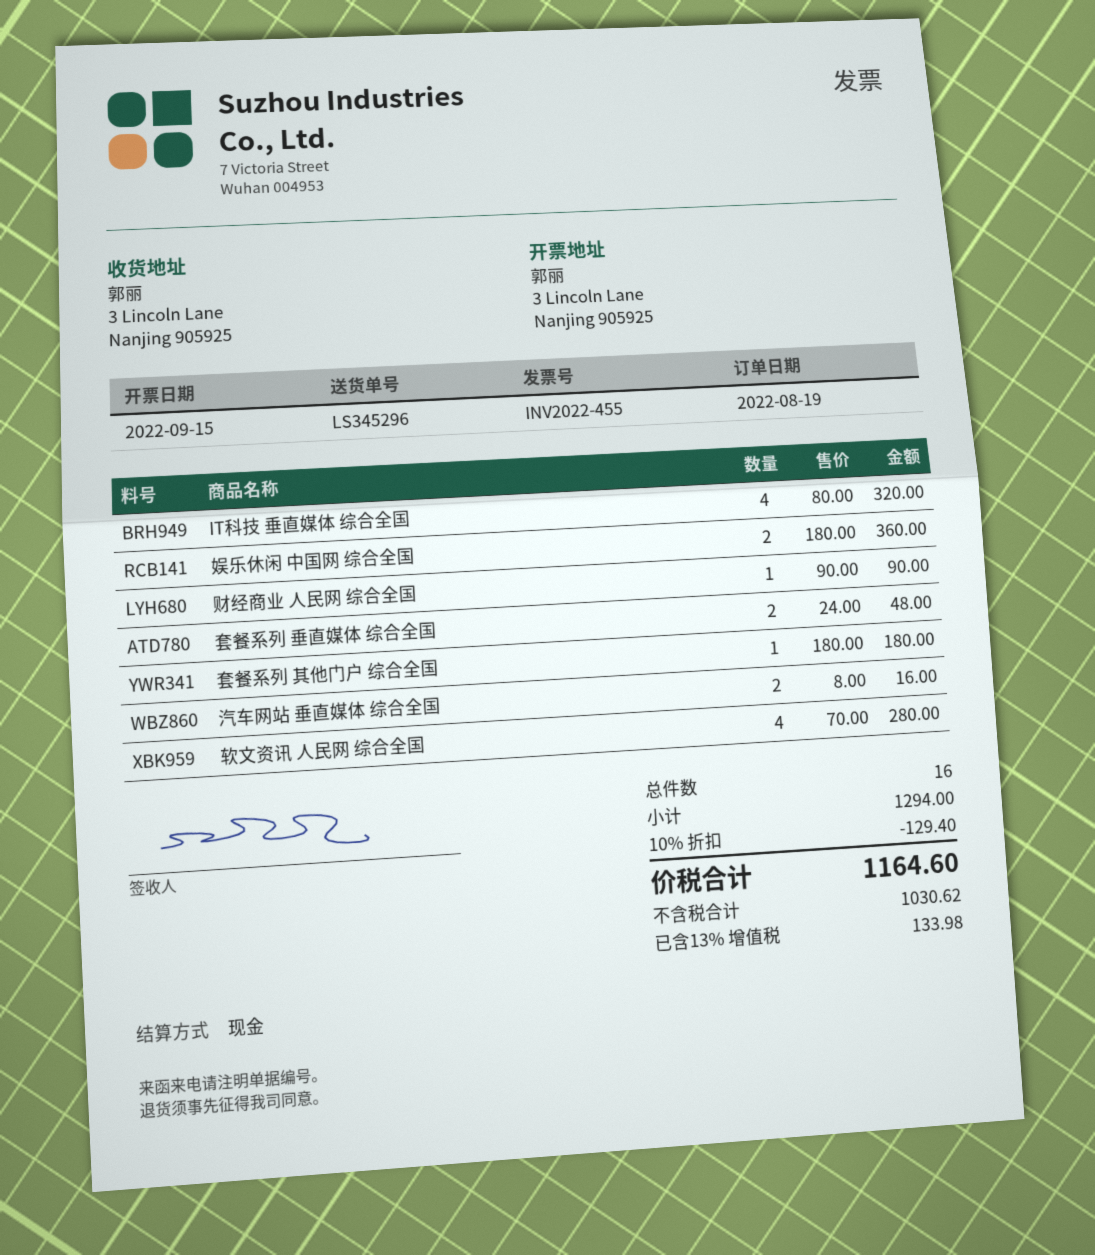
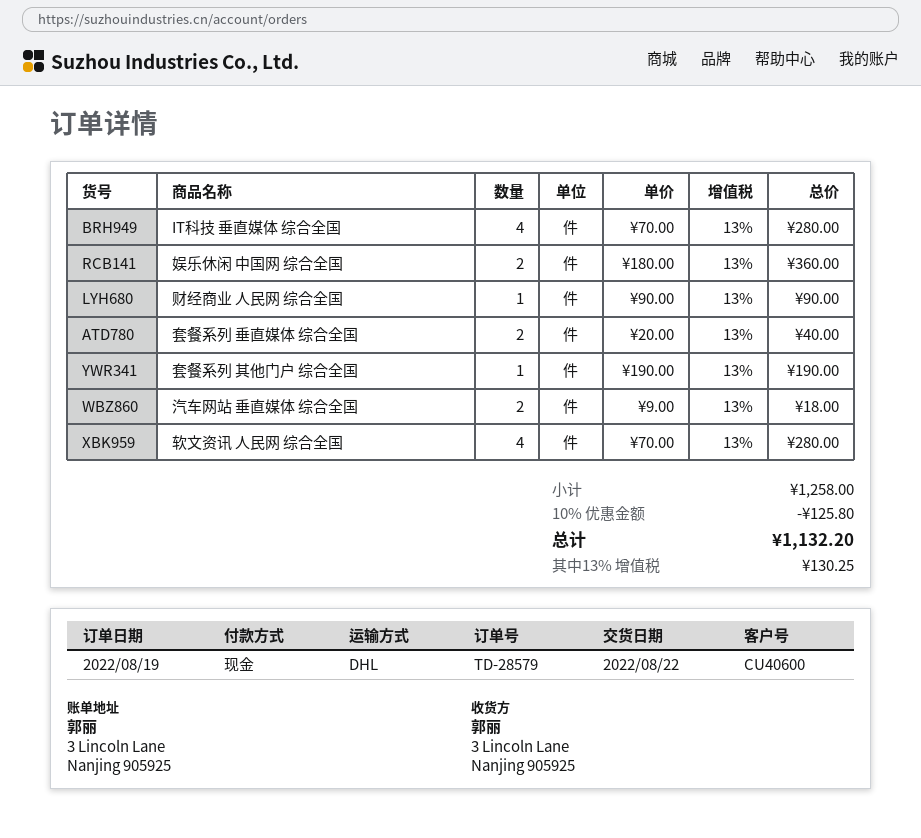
IT科技 垂直媒体 综合全国: 4 x 80.00 = 320.00 -> 4 x 70.00 = 280.00
套餐系列 垂直媒体 综合全国: 2 x 24.00 = 48.00 -> 2 x 20.00 = 40.00
套餐系列 其他门户 综合全国: 1 x 180.00 = 180.00 -> 1 x 190.00 = 190.00
汽车网站 垂直媒体 综合全国: 2 x 8.00 = 16.00 -> 2 x 9.00 = 18.00
subtotal: 1294.00 -> 1258.00
discount: 10% = 129.40 -> 10% = 125.80
tax: 13% = 133.98 -> 13% = 130.25
total: 1164.60 -> 1132.20

